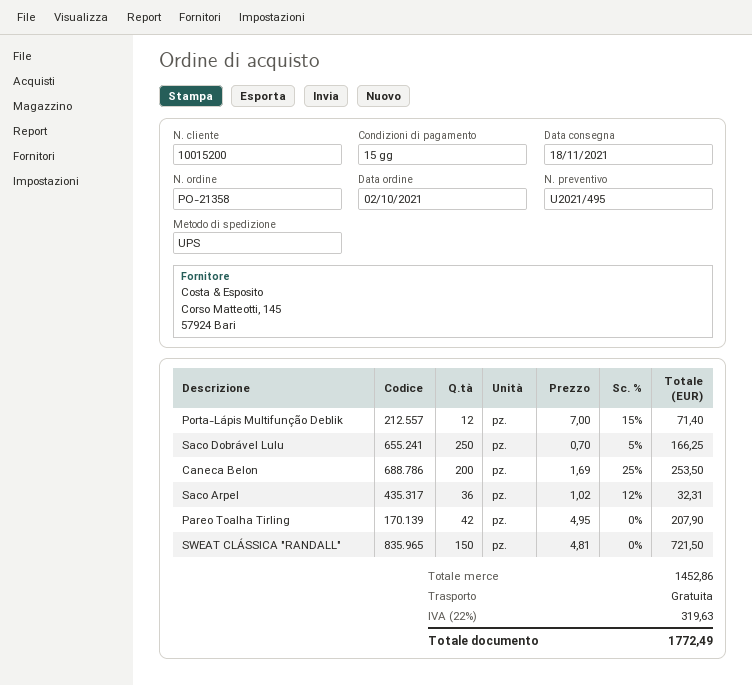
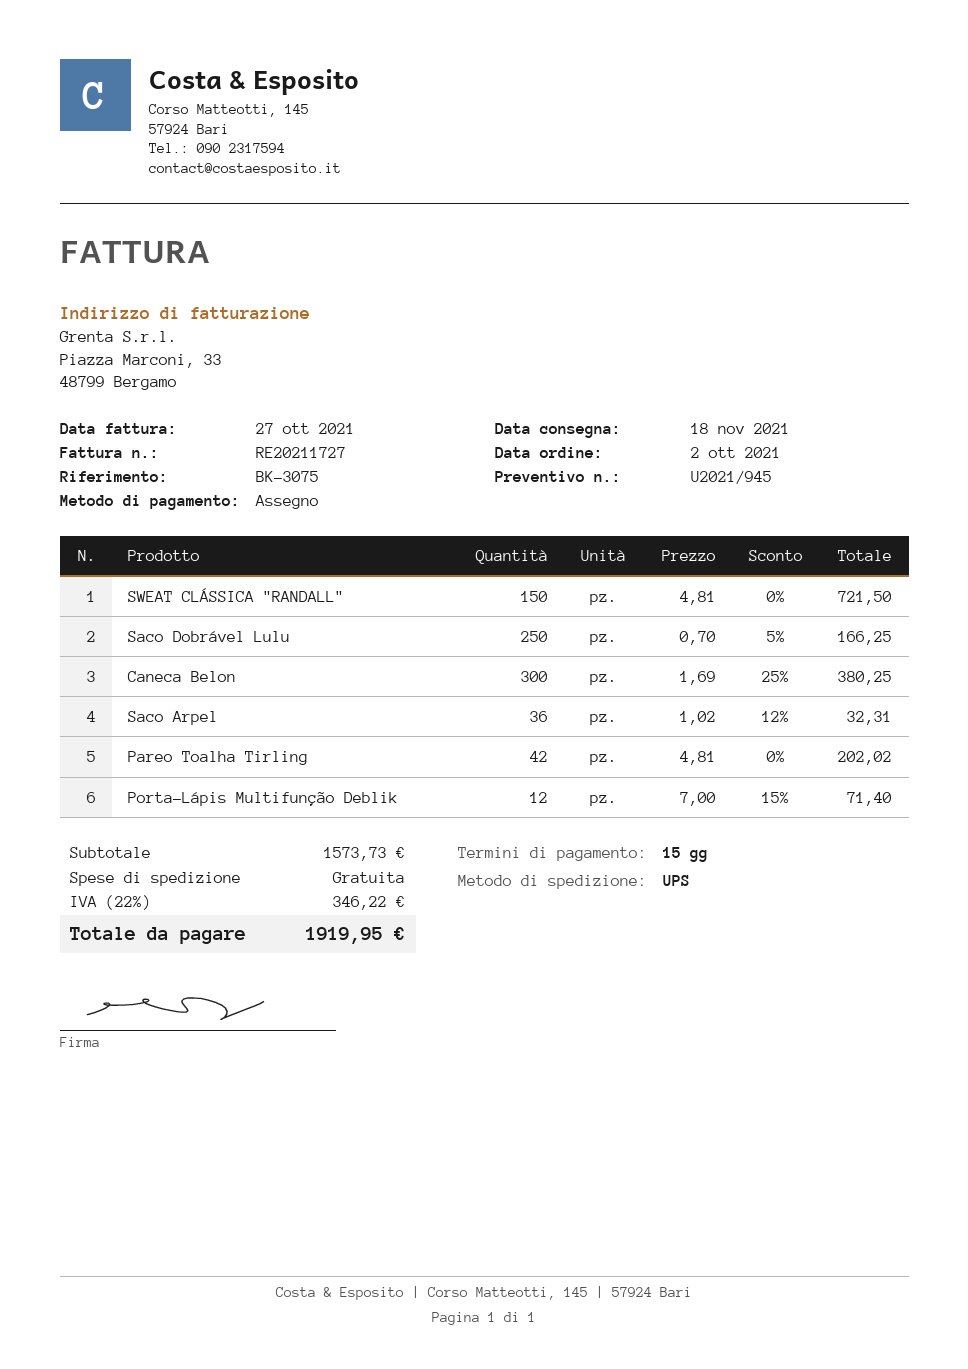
quote number: U2021/495 -> U2021/945
Caneca Belon: 200 x 1.69 - 25% = 253.50 -> 300 x 1.69 - 25% = 380.25
Pareo Toalha Tirling: 42 x 4.95 = 207.90 -> 42 x 4.81 = 202.02
subtotal: 1452.86 -> 1573.73
tax: 22% = 319.63 -> 22% = 346.22
total: 1772.49 -> 1919.95

